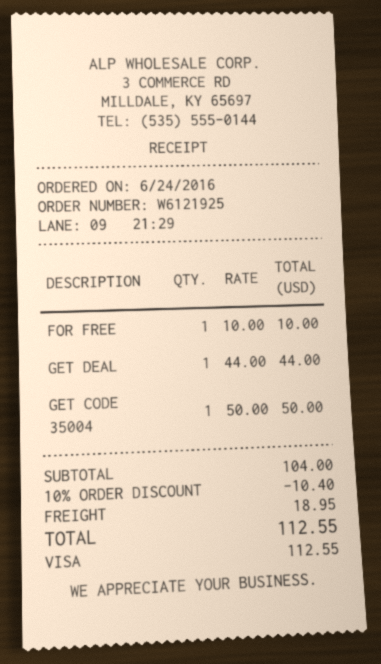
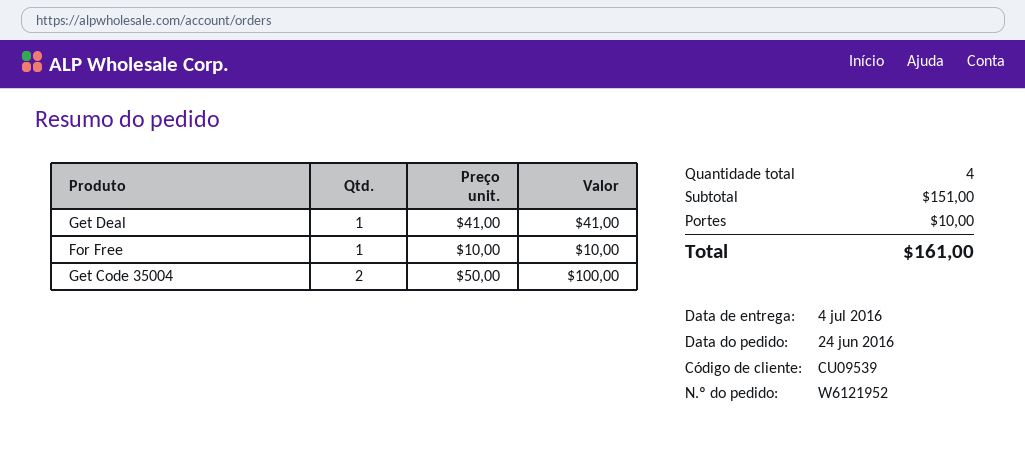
order number: W6121925 -> W6121952
GET DEAL: 1 x 44.00 = 44.00 -> 1 x 41.00 = 41.00
GET CODE 35004: 1 x 50.00 = 50.00 -> 2 x 50.00 = 100.00
subtotal: 104.00 -> 151.00
discount: 10% = 10.40 -> none
shipping: 18.95 -> 10.00
total: 112.55 -> 161.00

